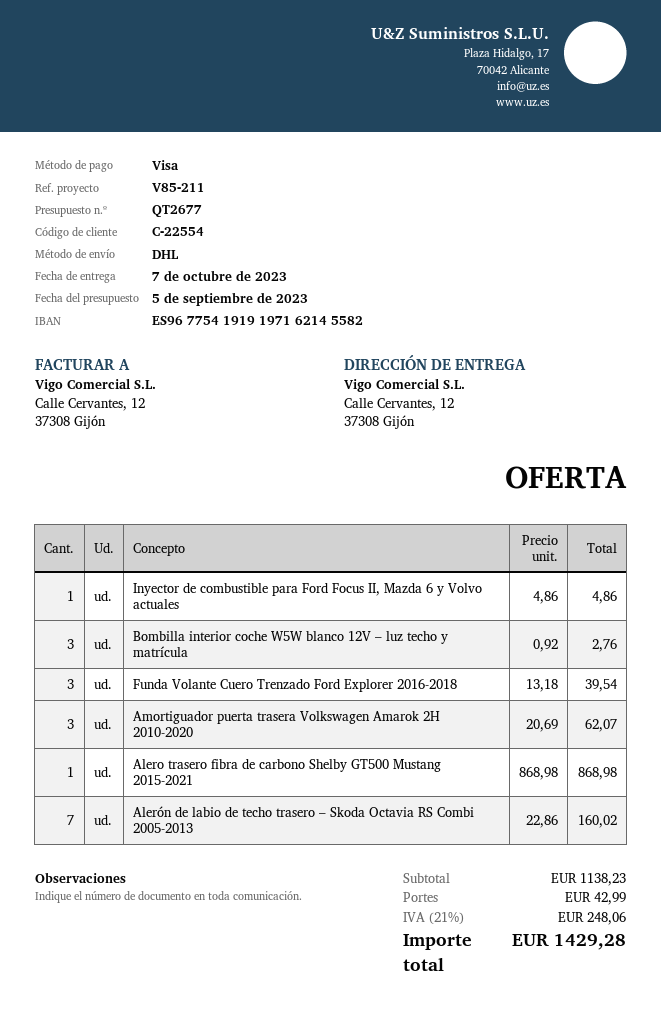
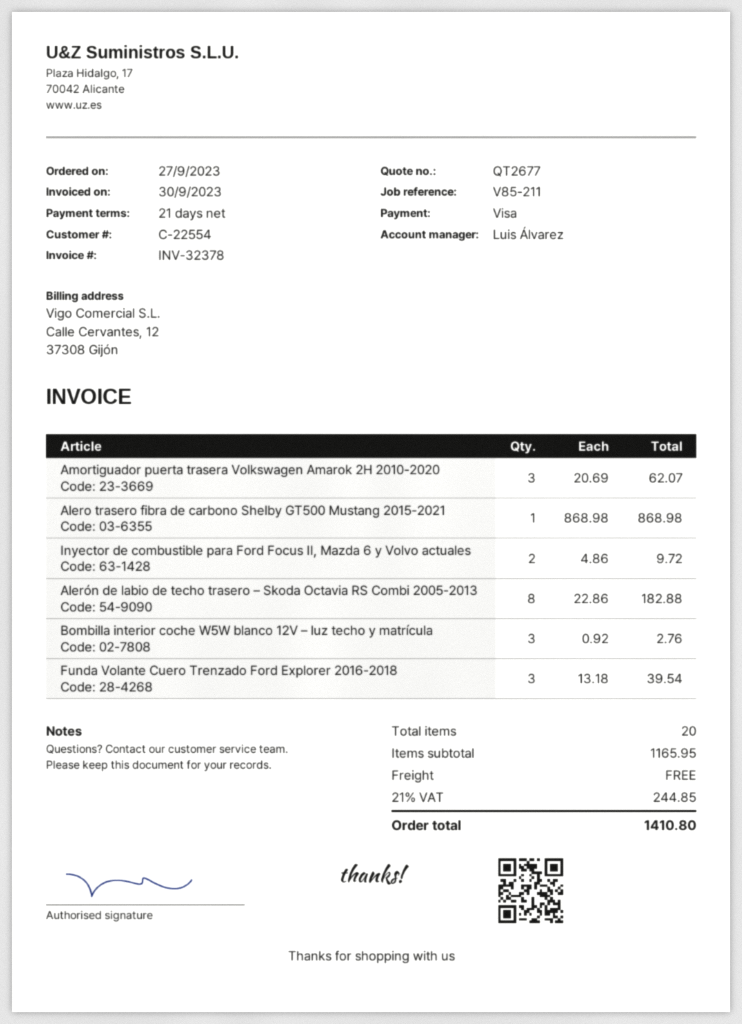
Inyector de combustible para Ford Focus II, Mazda 6 y Volvo actuales: 1 x 4.86 = 4.86 -> 2 x 4.86 = 9.72
Alerón de labio de techo trasero – Skoda Octavia RS Combi 2005-2013: 7 x 22.86 = 160.02 -> 8 x 22.86 = 182.88
subtotal: 1138.23 -> 1165.95
shipping: 42.99 -> 0.00
tax: 21% = 248.06 -> 21% = 244.85
total: 1429.28 -> 1410.80

